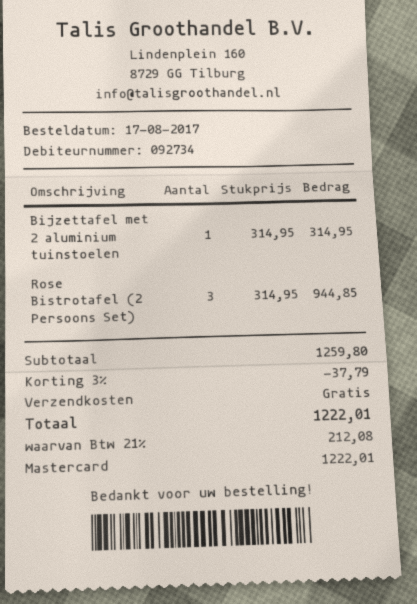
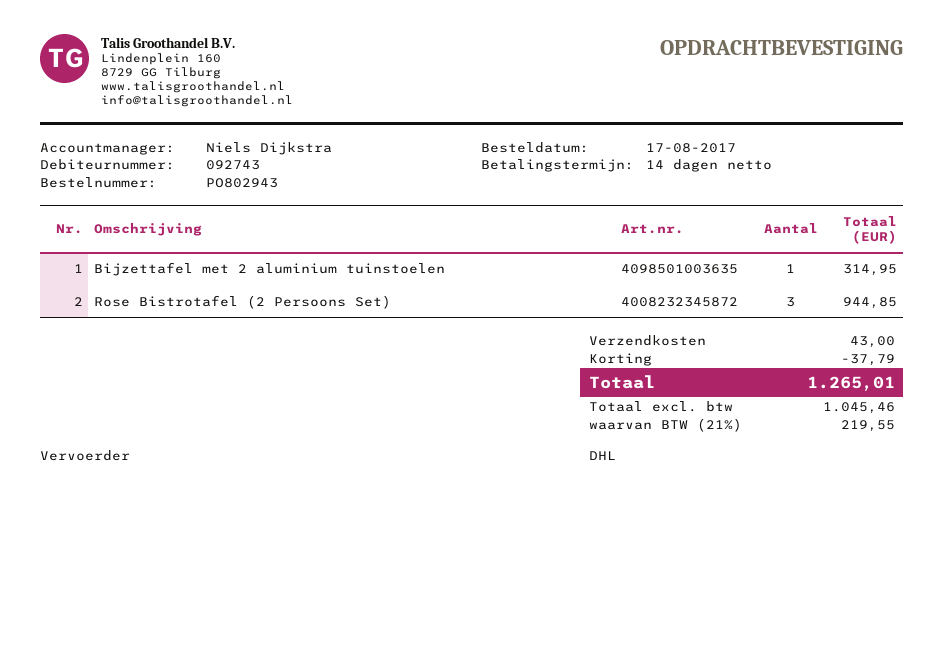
customer number: 092734 -> 092743
shipping: 0.00 -> 43.00
tax: 21% = 212.08 -> 21% = 219.55
total: 1222.01 -> 1265.01

